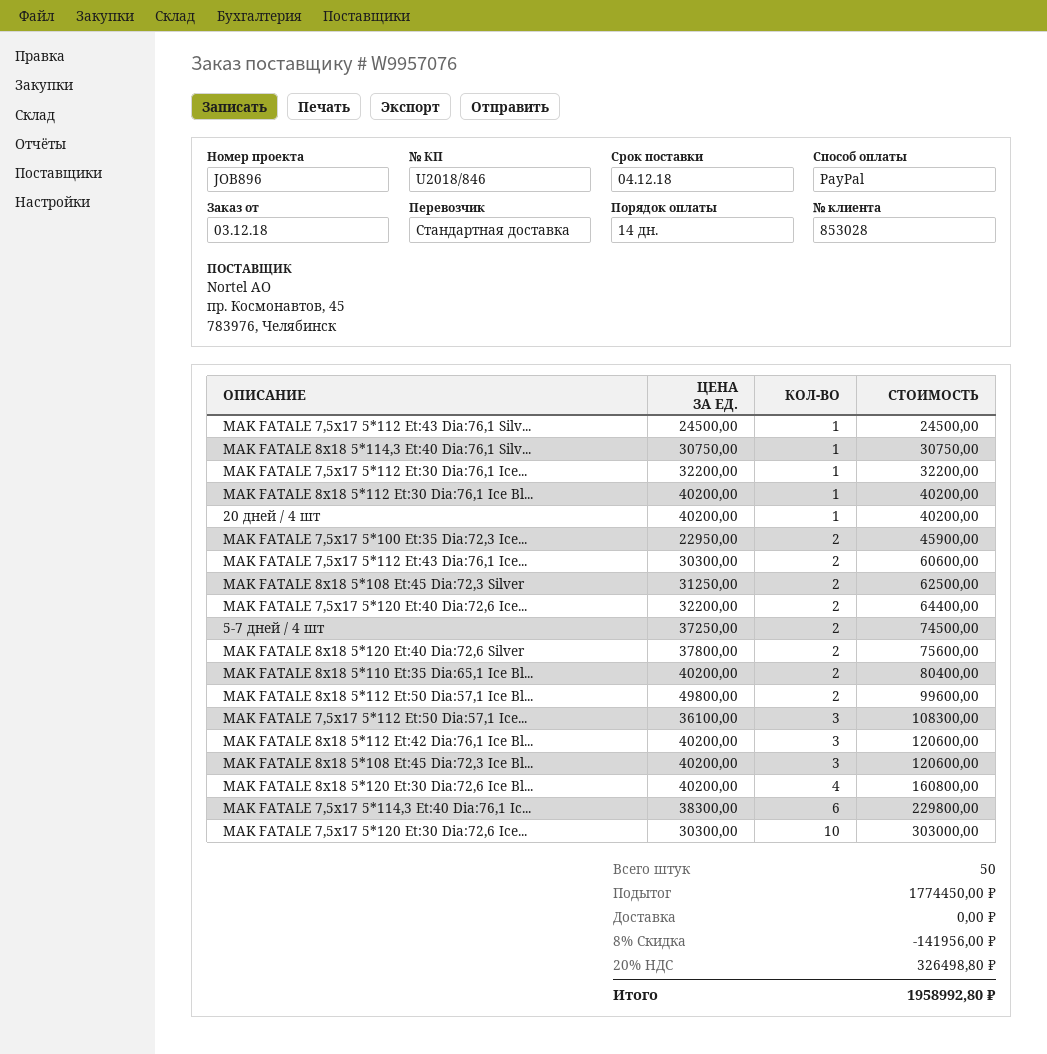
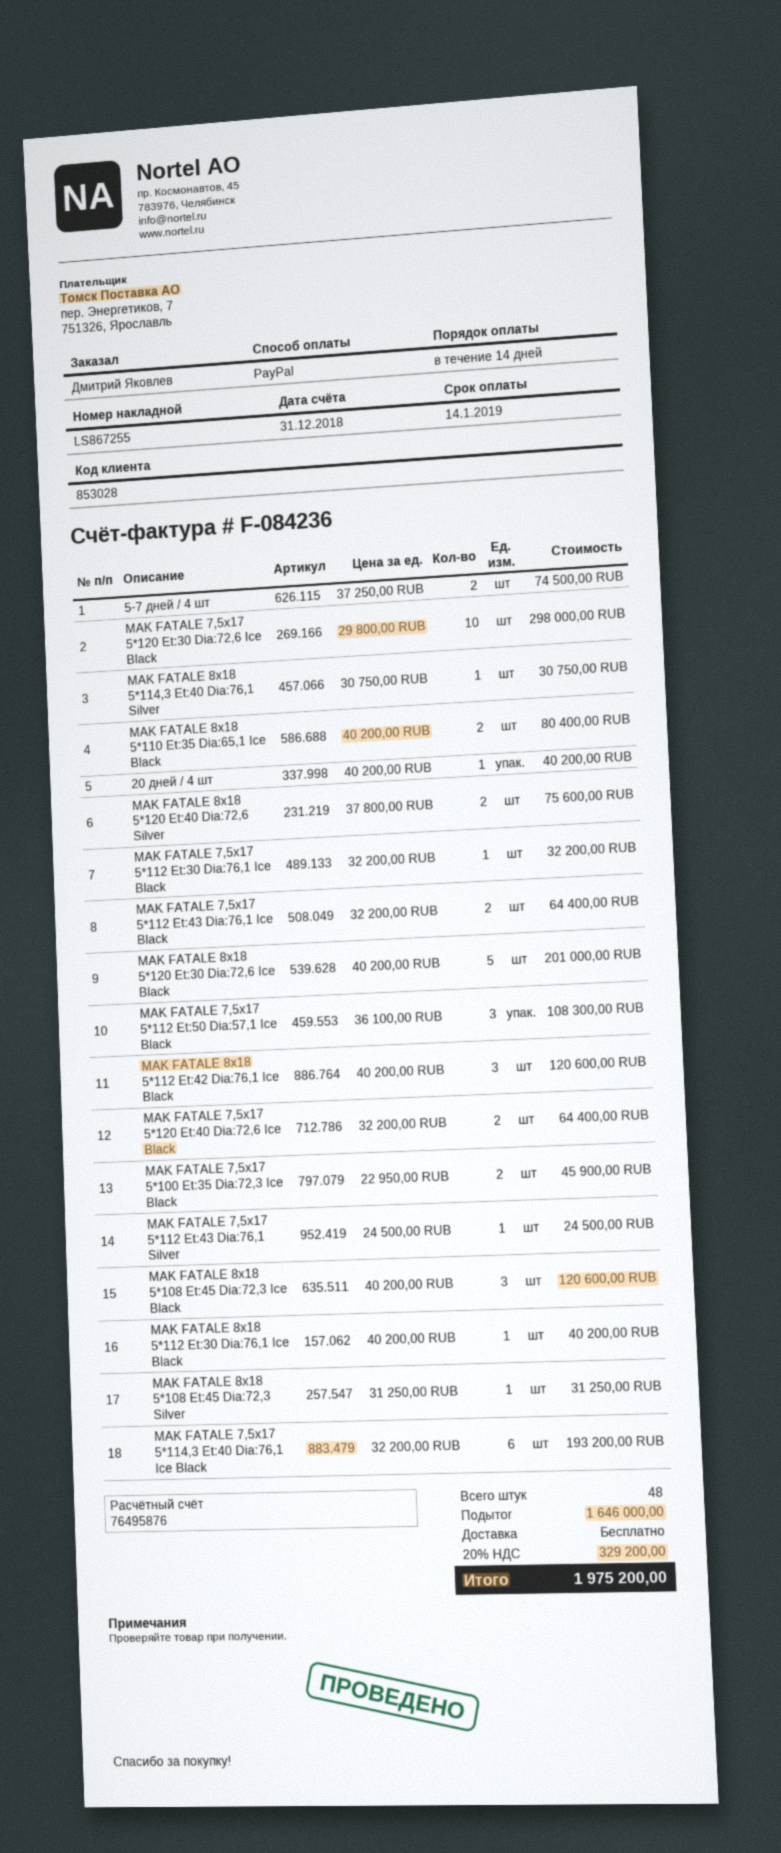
MAK FATALE 7,5x17 5*112 Et:43 Dia:76,1 Ice...: 2 x 30300.00 = 60600.00 -> 2 x 32200.00 = 64400.00
MAK FATALE 8x18 5*108 Et:45 Dia:72,3 Silver: 2 x 31250.00 = 62500.00 -> 1 x 31250.00 = 31250.00
MAK FATALE 8x18 5*112 Et:50 Dia:57,1 Ice Bl...: 2 x 49800.00 = 99600.00 -> none
MAK FATALE 8x18 5*120 Et:30 Dia:72,6 Ice Bl...: 4 x 40200.00 = 160800.00 -> 5 x 40200.00 = 201000.00
MAK FATALE 7,5x17 5*114,3 Et:40 Dia:76,1 Ic...: 6 x 38300.00 = 229800.00 -> 6 x 32200.00 = 193200.00
MAK FATALE 7,5x17 5*120 Et:30 Dia:72,6 Ice...: 10 x 30300.00 = 303000.00 -> 10 x 29800.00 = 298000.00
total quantity: 50 -> 48
subtotal: 1774450.00 -> 1646000.00
discount: 8% = 141956.00 -> none
tax: 20% = 326498.80 -> 20% = 329200.00
total: 1958992.80 -> 1975200.00

